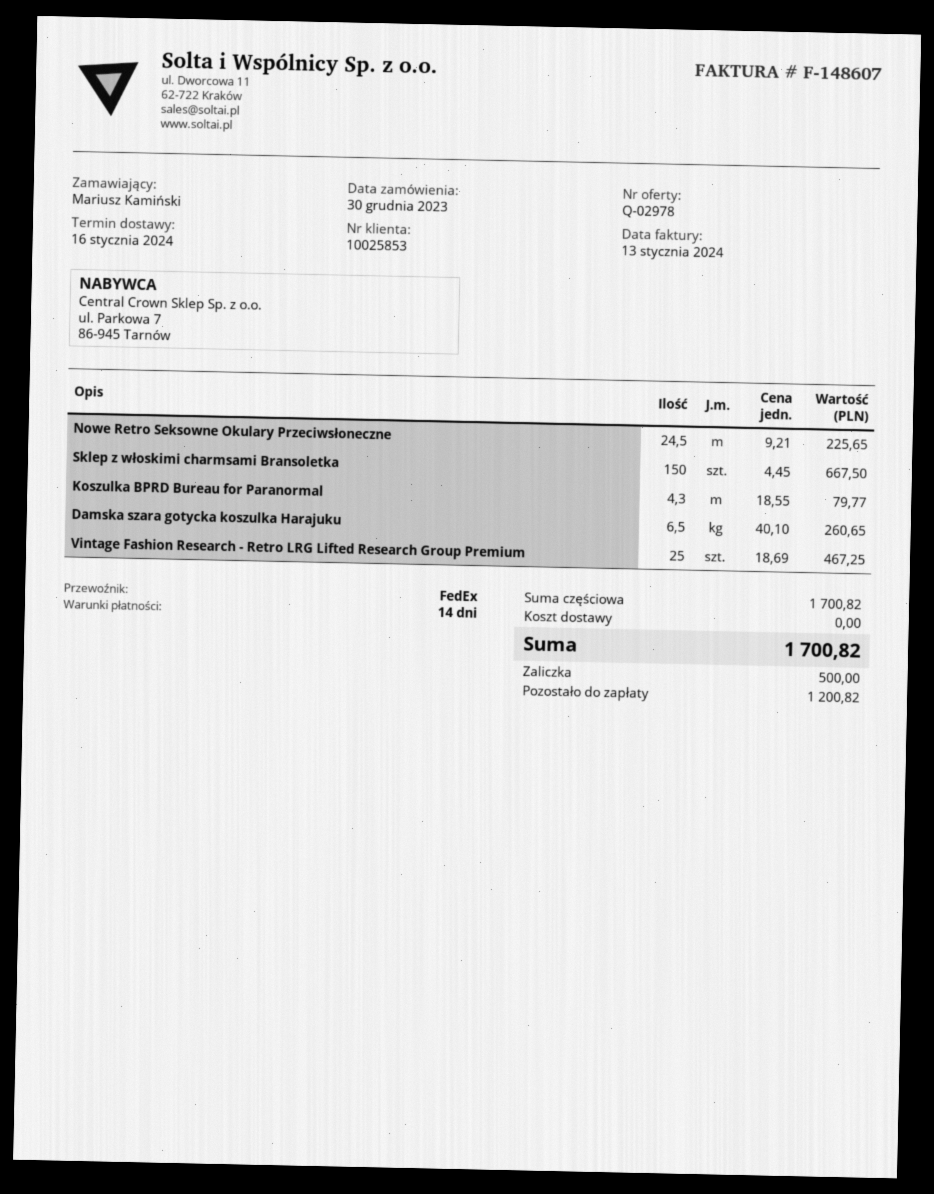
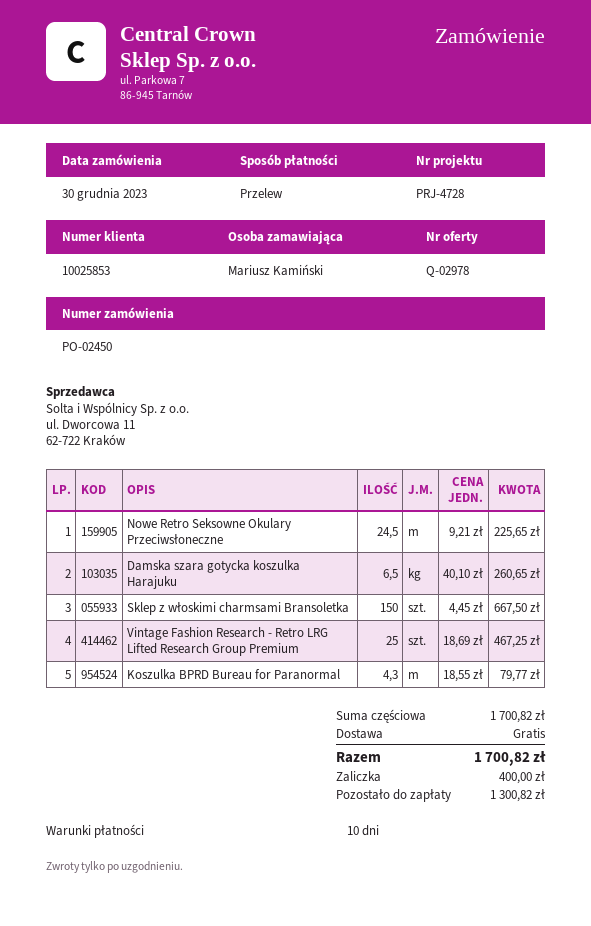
payment terms: 14 days -> 10 days
deposit: 500.00 -> 400.00
balance: 1200.82 -> 1300.82

